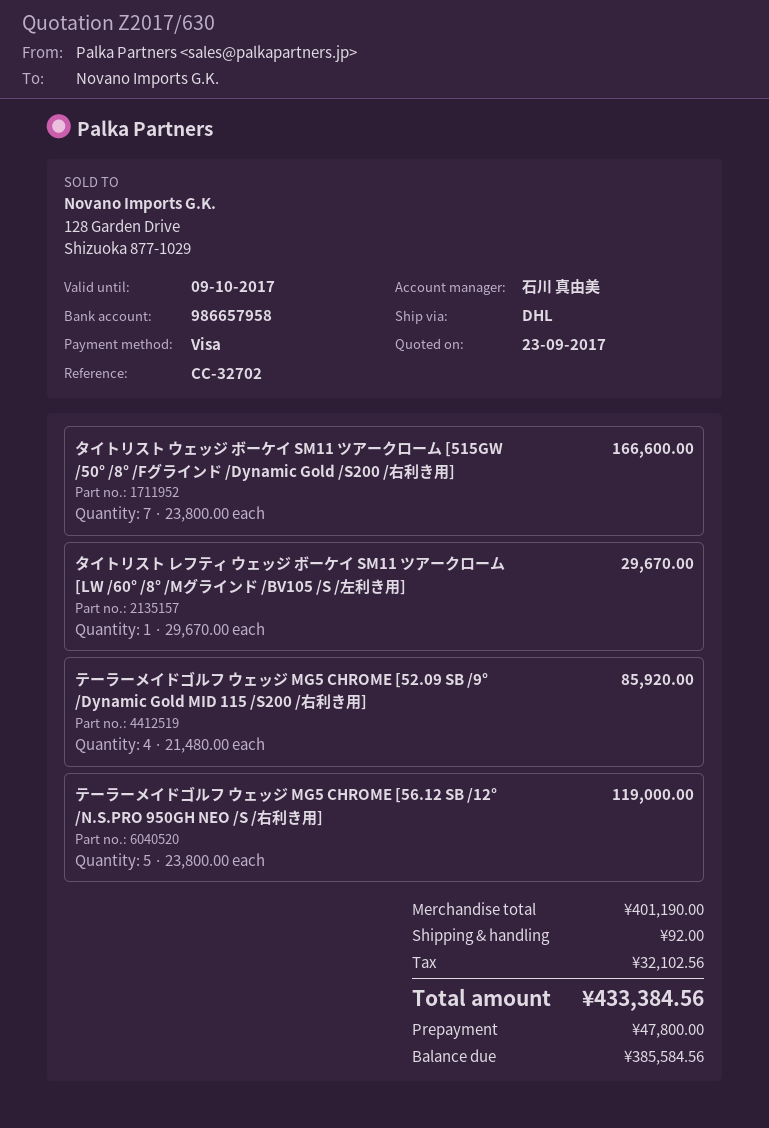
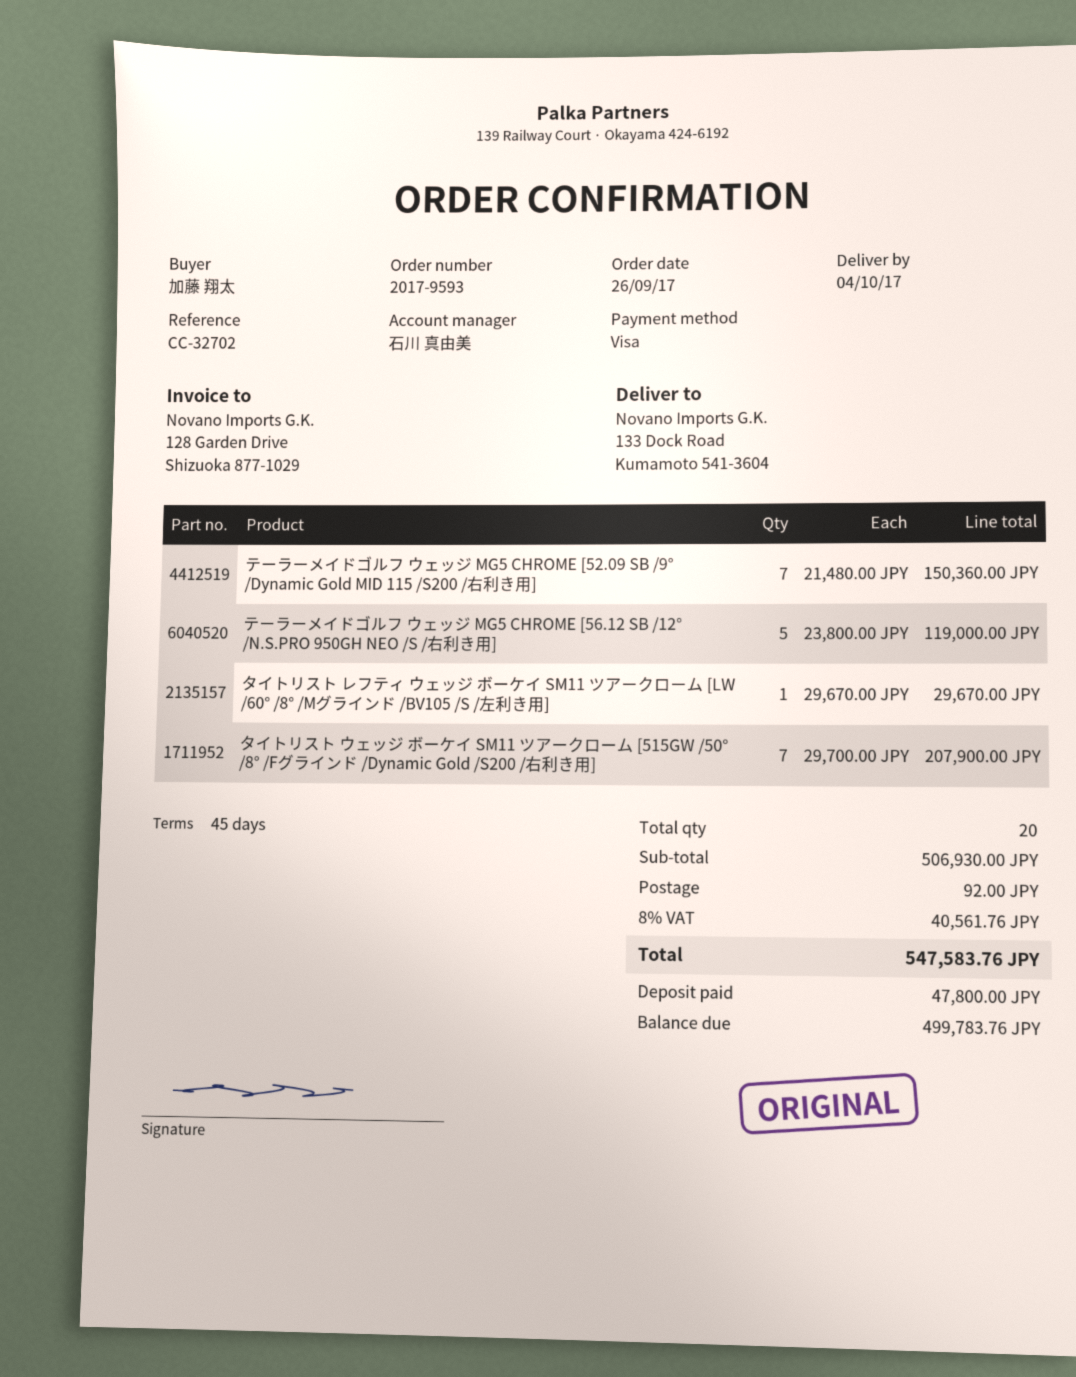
タイトリスト ウェッジ ボーケイ SM11 ツアークローム [515GW /50° /8° /Fグラインド /Dynamic Gold /S200 /右利き用]: 7 x 23800.00 = 166600.00 -> 7 x 29700.00 = 207900.00
テーラーメイドゴルフ ウェッジ MG5 CHROME [52.09 SB /9° /Dynamic Gold MID 115 /S200 /右利き用]: 4 x 21480.00 = 85920.00 -> 7 x 21480.00 = 150360.00
subtotal: 401190.00 -> 506930.00
tax: 32102.56 -> 40561.76
total: 433384.56 -> 547583.76
balance: 385584.56 -> 499783.76

